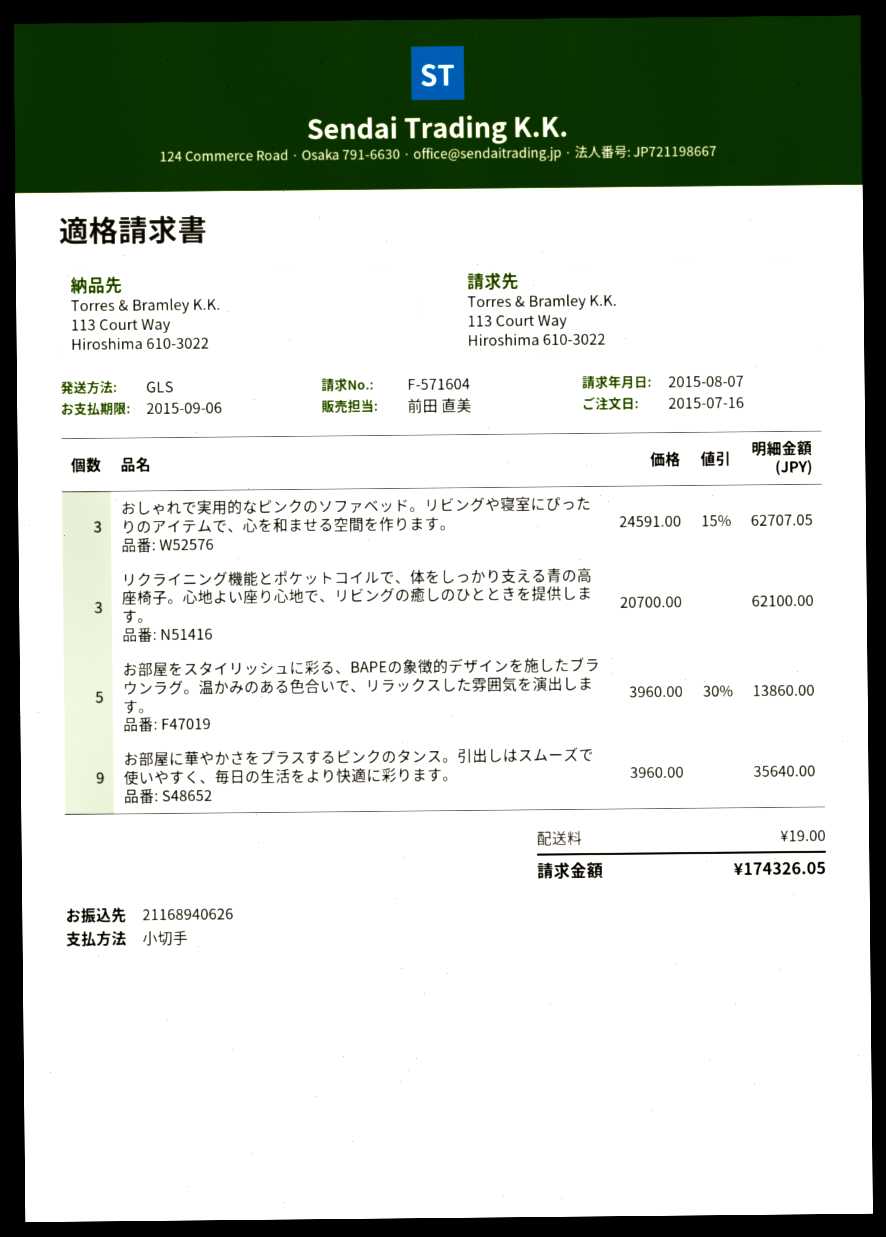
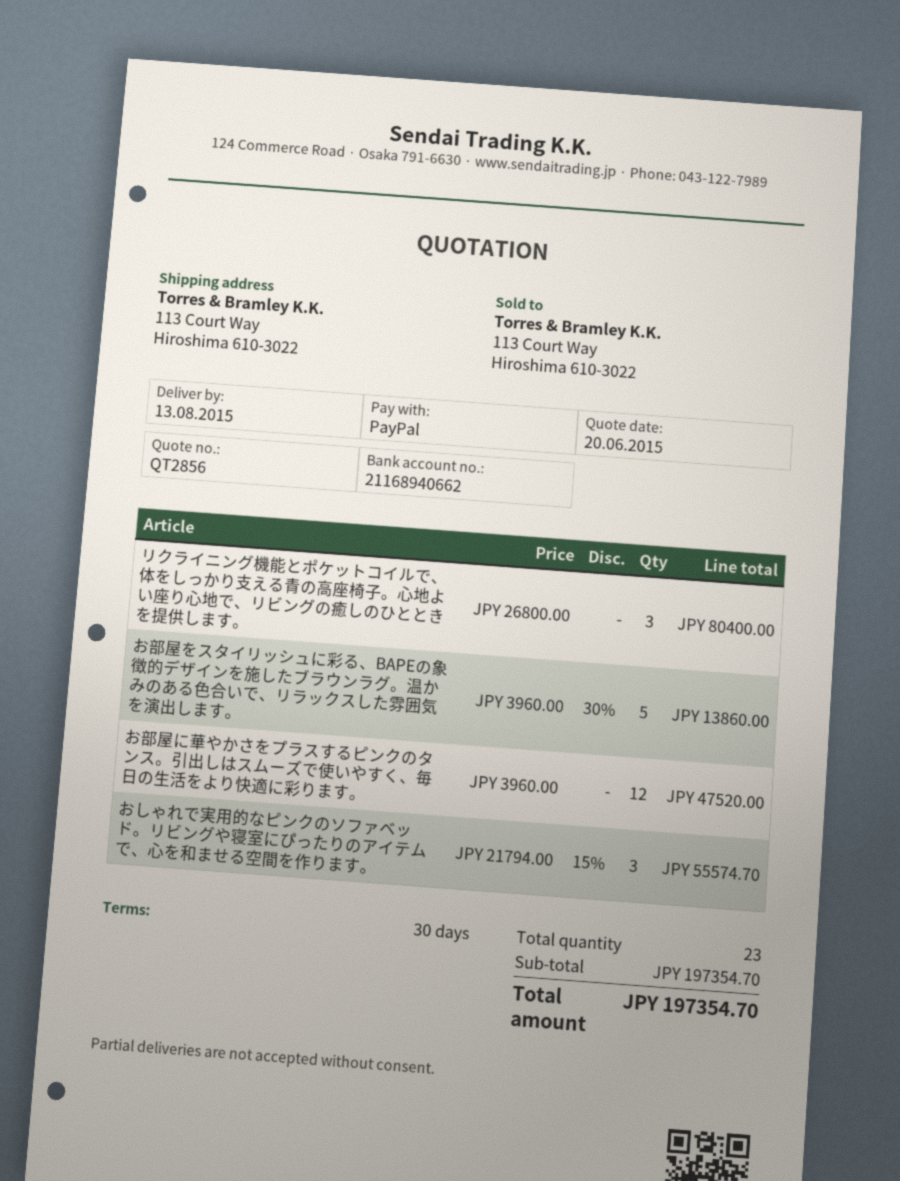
payment method: cheque -> PayPal
bank account: 21168940626 -> 21168940662
おしゃれで実用的なピンクのソファベッド。リビングや寝室にぴったりのアイテムで、心を和ませる空間を作ります。: 3 x 24591.00 - 15% = 62707.05 -> 3 x 21794.00 - 15% = 55574.70
リクライニング機能とポケットコイルで、体をしっかり支える青の高座椅子。心地よい座り心地で、リビングの癒しのひとときを提供します。: 3 x 20700.00 = 62100.00 -> 3 x 26800.00 = 80400.00
お部屋に華やかさをプラスするピンクのタンス。引出しはスムーズで使いやすく、毎日の生活をより快適に彩ります。: 9 x 3960.00 = 35640.00 -> 12 x 3960.00 = 47520.00
shipping: 19.00 -> none
total: 174326.05 -> 197354.70

